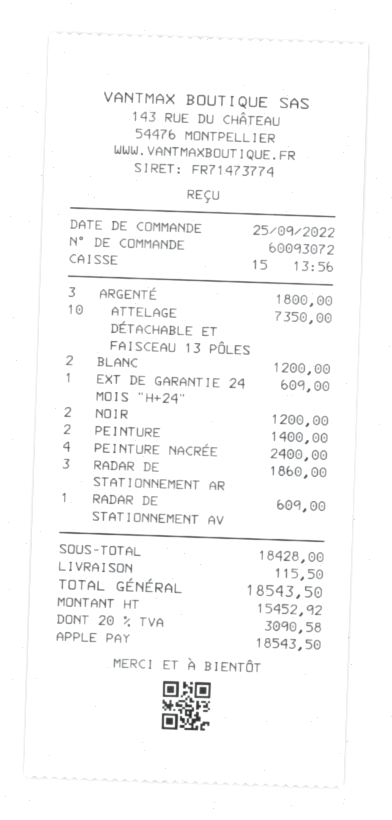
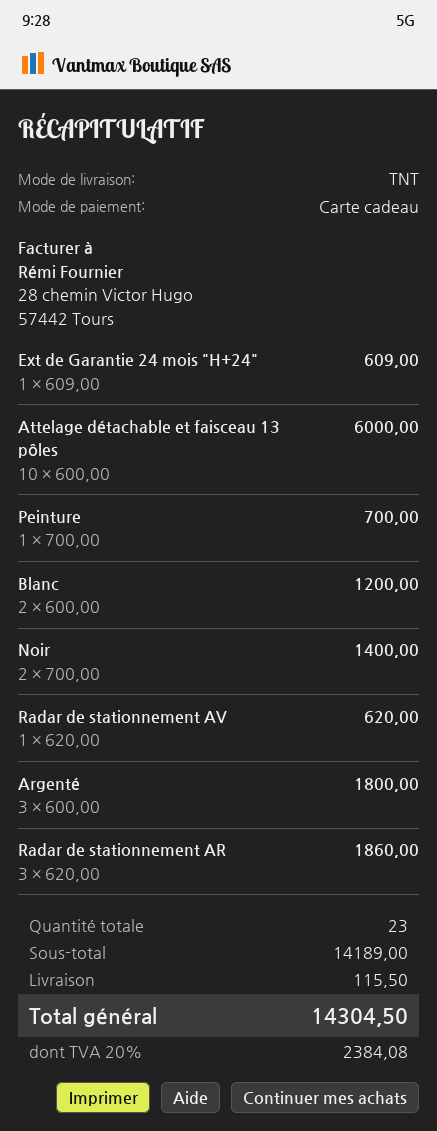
payment method: Apple Pay -> gift card
ATTELAGE DÉTACHABLE ET FAISCEAU 13 PÔLES: 10 for 7350.00 -> 10 for 6000.00
NOIR: 2 for 1200.00 -> 2 for 1400.00
PEINTURE: 2 for 1400.00 -> 1 for 700.00
PEINTURE NACRÉE: 4 for 2400.00 -> none
RADAR DE STATIONNEMENT AV: 1 for 609.00 -> 1 for 620.00
subtotal: 18428.00 -> 14189.00
tax: 20% = 3090.58 -> 20% = 2384.08
total: 18543.50 -> 14304.50

